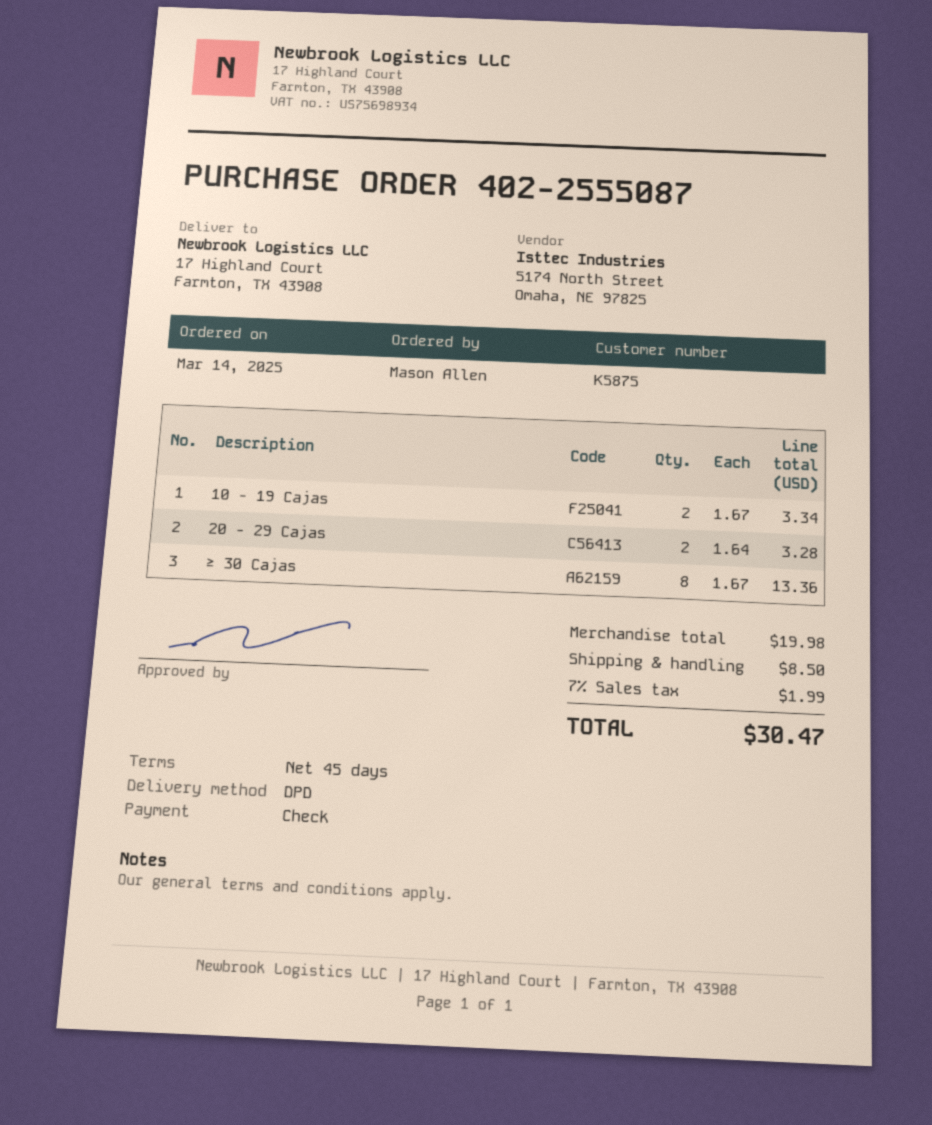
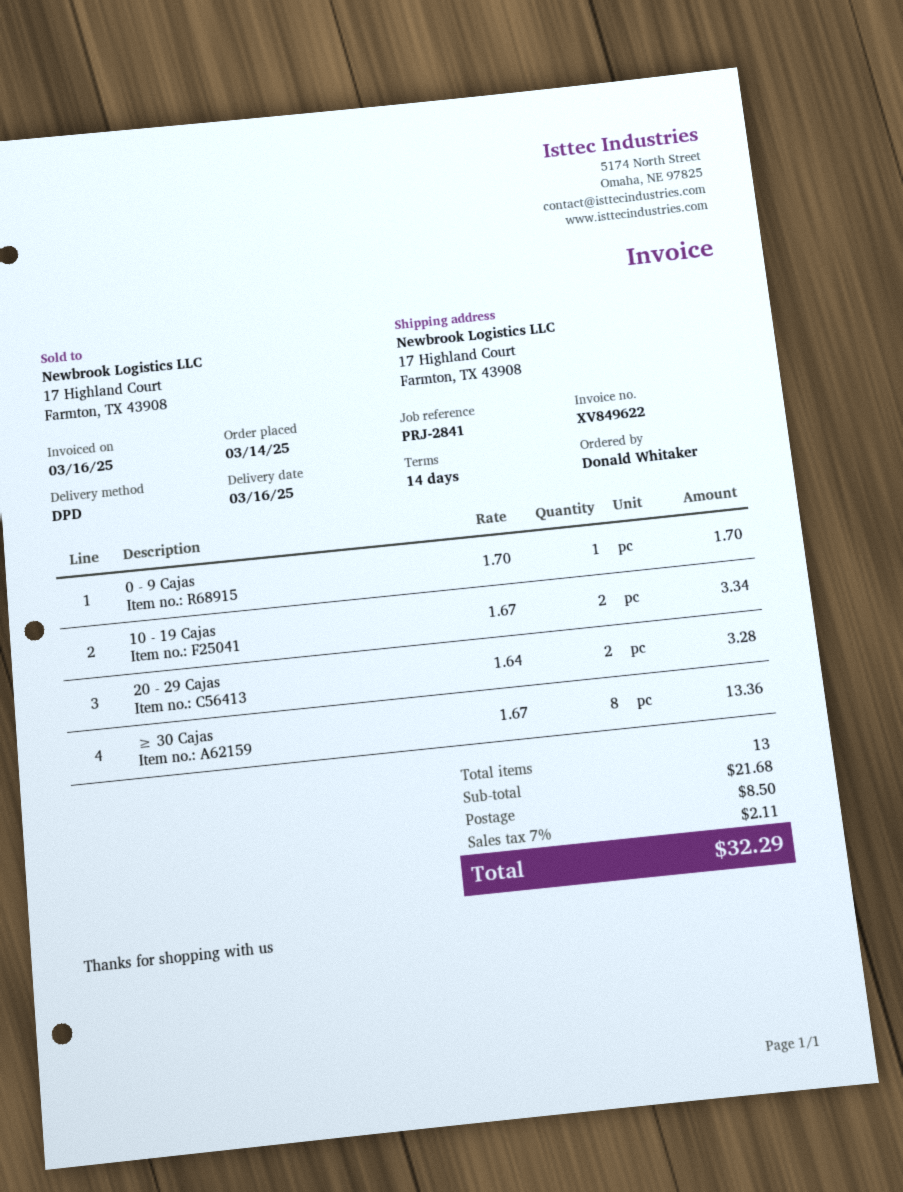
payment terms: 45 days -> 14 days
ordered by: Mason Allen -> Donald Whitaker
0 - 9 Cajas: none -> 1 x 1.70 = 1.70
subtotal: 19.98 -> 21.68
tax: 7% = 1.99 -> 7% = 2.11
total: 30.47 -> 32.29

